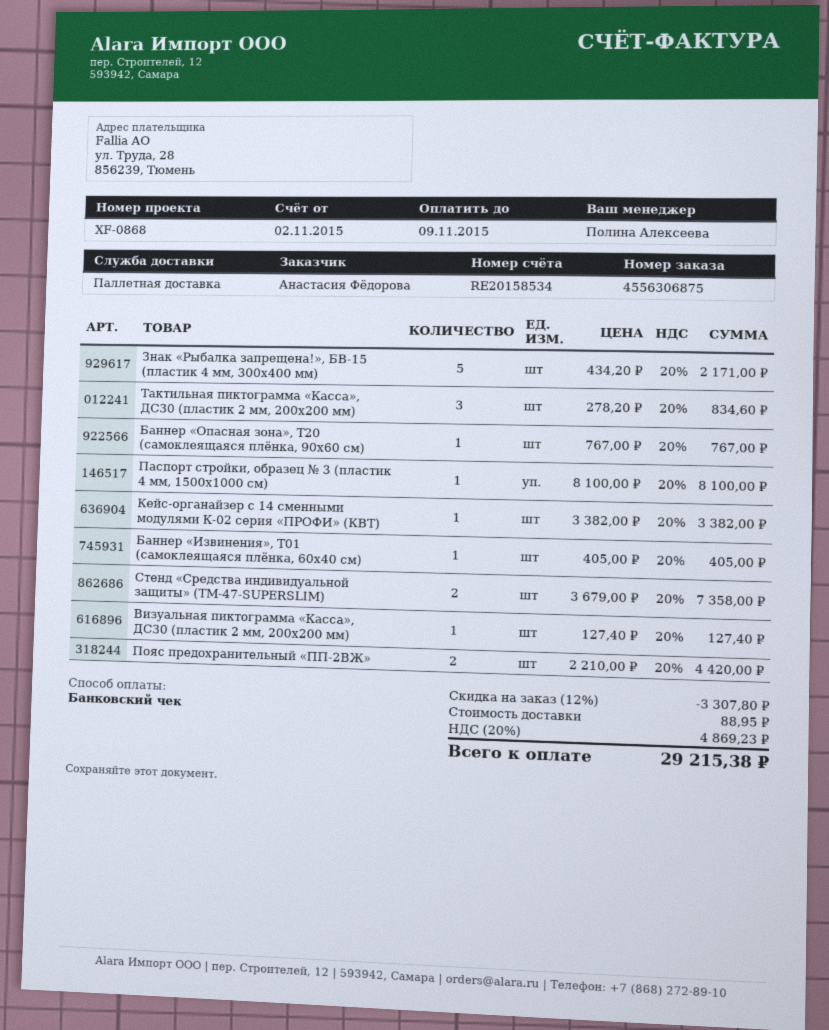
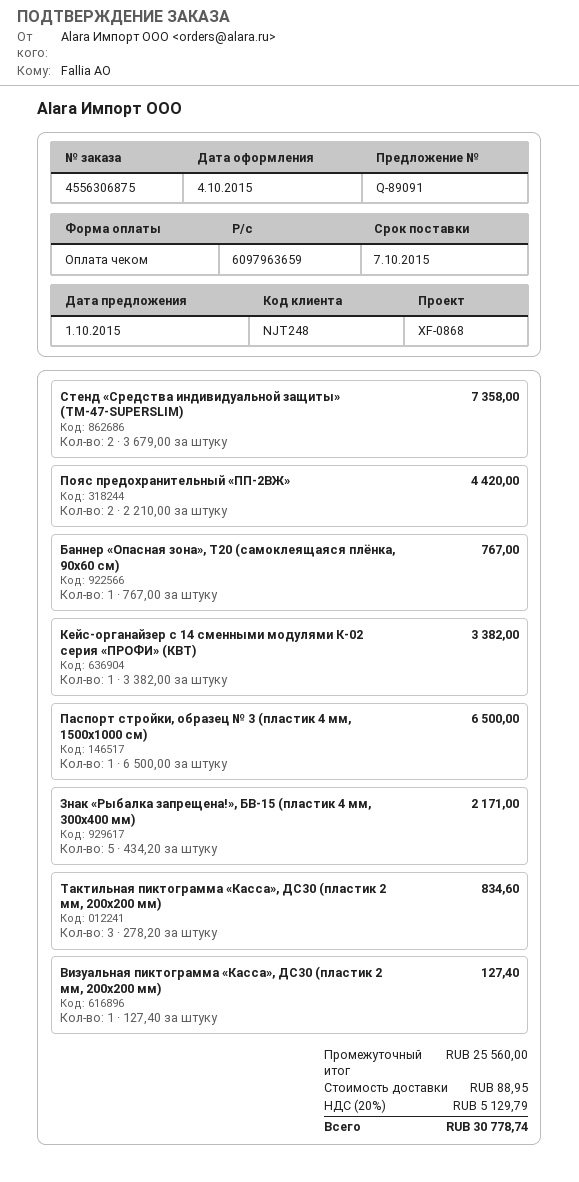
Паспорт стройки, образец № 3 (пластик 4 мм, 1500х1000 cм): 1 x 8100.00 = 8100.00 -> 1 x 6500.00 = 6500.00
Баннер «Извинения», T01 (самоклеящаяся плёнка, 60х40 см): 1 x 405.00 = 405.00 -> none
discount: 12% = 3307.80 -> none
tax: 20% = 4869.23 -> 20% = 5129.79
total: 29215.38 -> 30778.74

